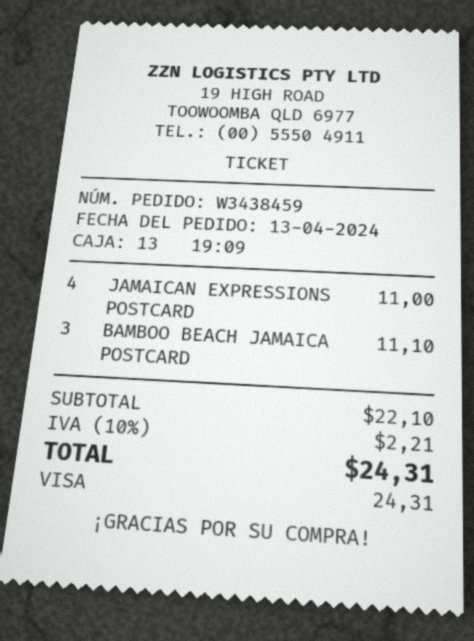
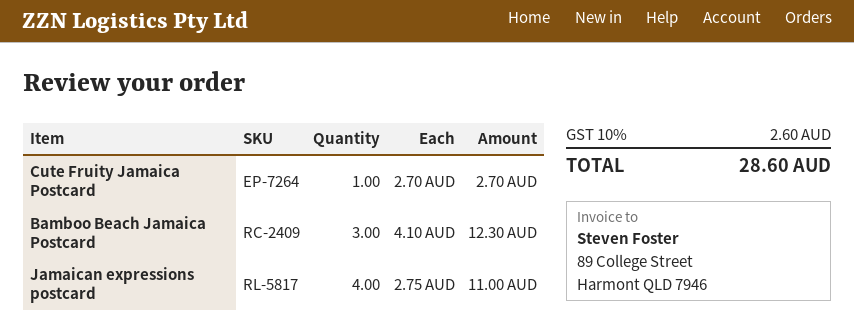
BAMBOO BEACH JAMAICA POSTCARD: 3 for 11.10 -> 3 for 12.30
Cute Fruity Jamaica Postcard: none -> 1 for 2.70
tax: 10% = 2.21 -> 10% = 2.60
total: 24.31 -> 28.60

